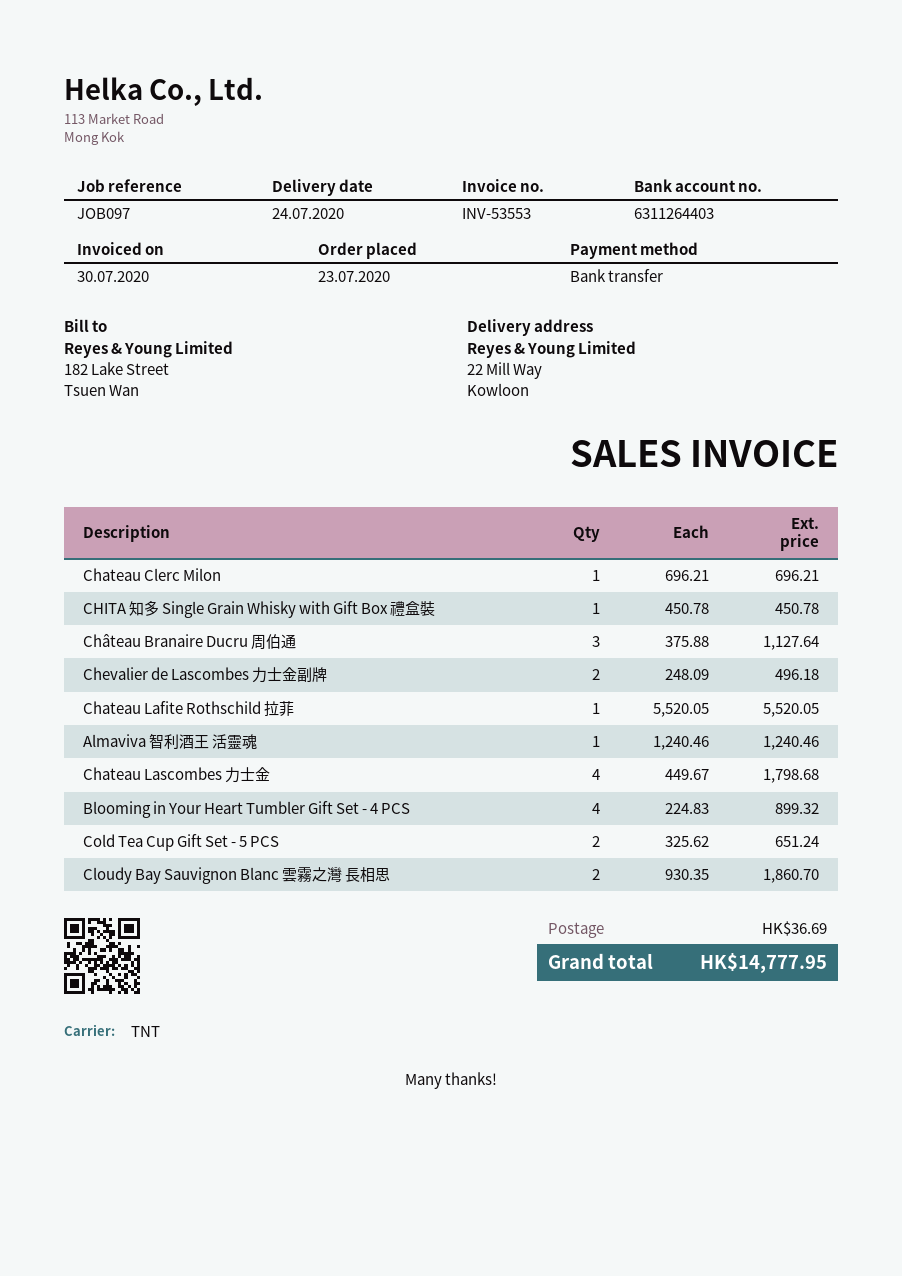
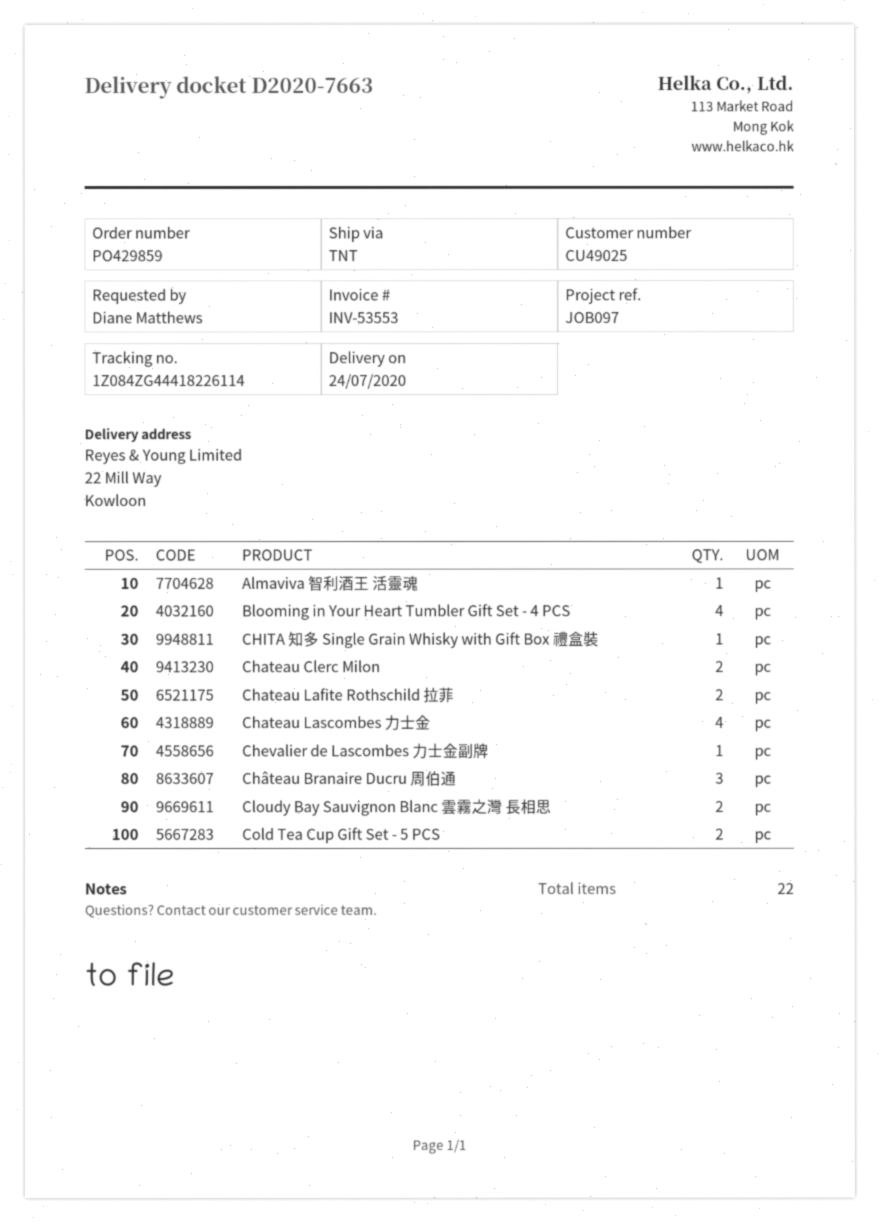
Chateau Clerc Milon: 1 -> 2
Chevalier de Lascombes 力士金副牌: 2 -> 1
Chateau Lafite Rothschild 拉菲: 1 -> 2

